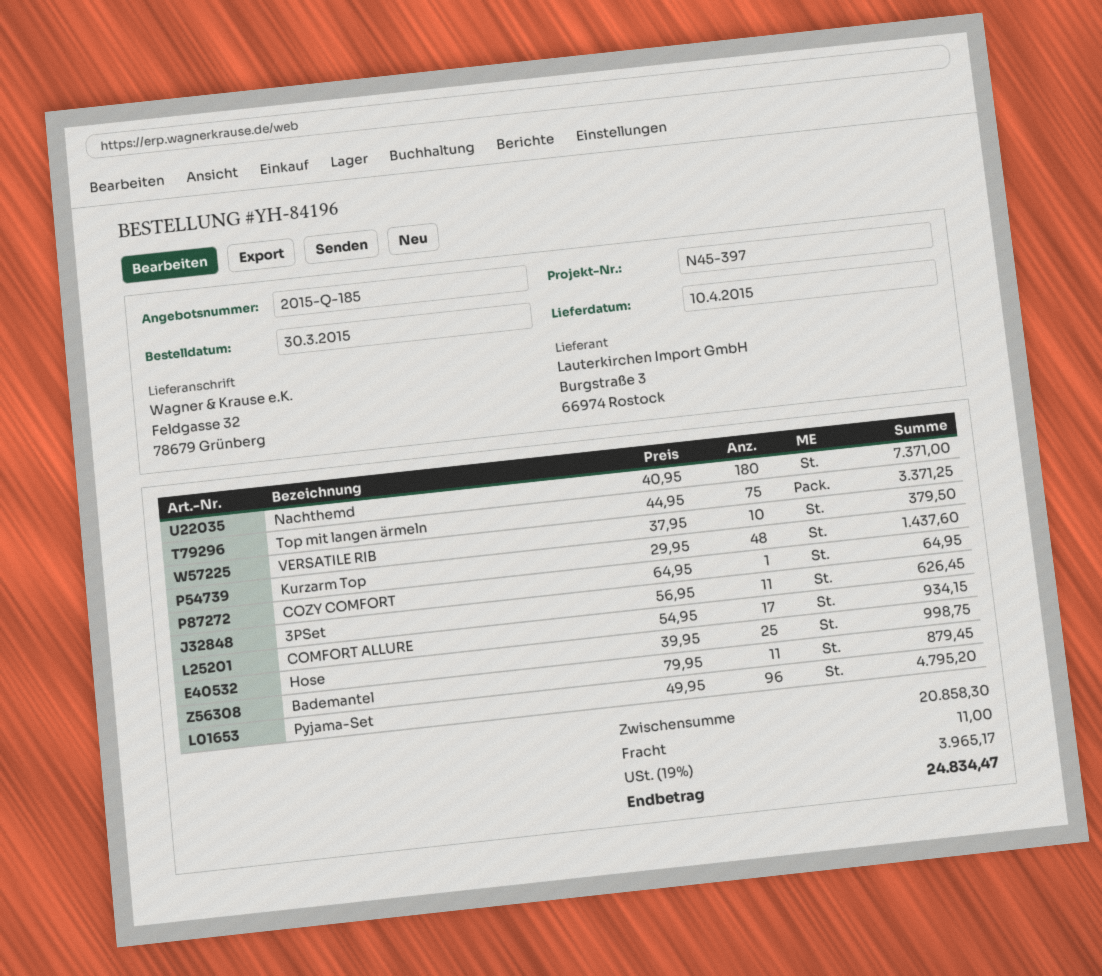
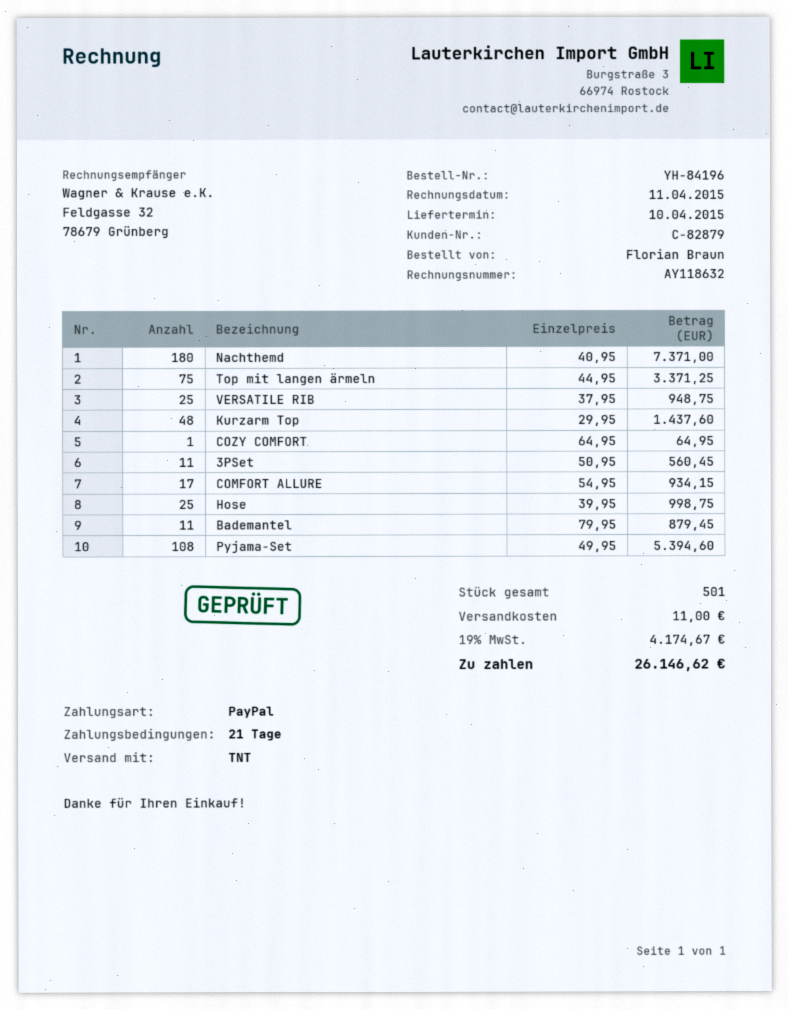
VERSATILE RIB: 10 x 37.95 = 379.50 -> 25 x 37.95 = 948.75
3PSet: 11 x 56.95 = 626.45 -> 11 x 50.95 = 560.45
Pyjama-Set: 96 x 49.95 = 4795.20 -> 108 x 49.95 = 5394.60
tax: 19% = 3965.17 -> 19% = 4174.67
total: 24834.47 -> 26146.62

